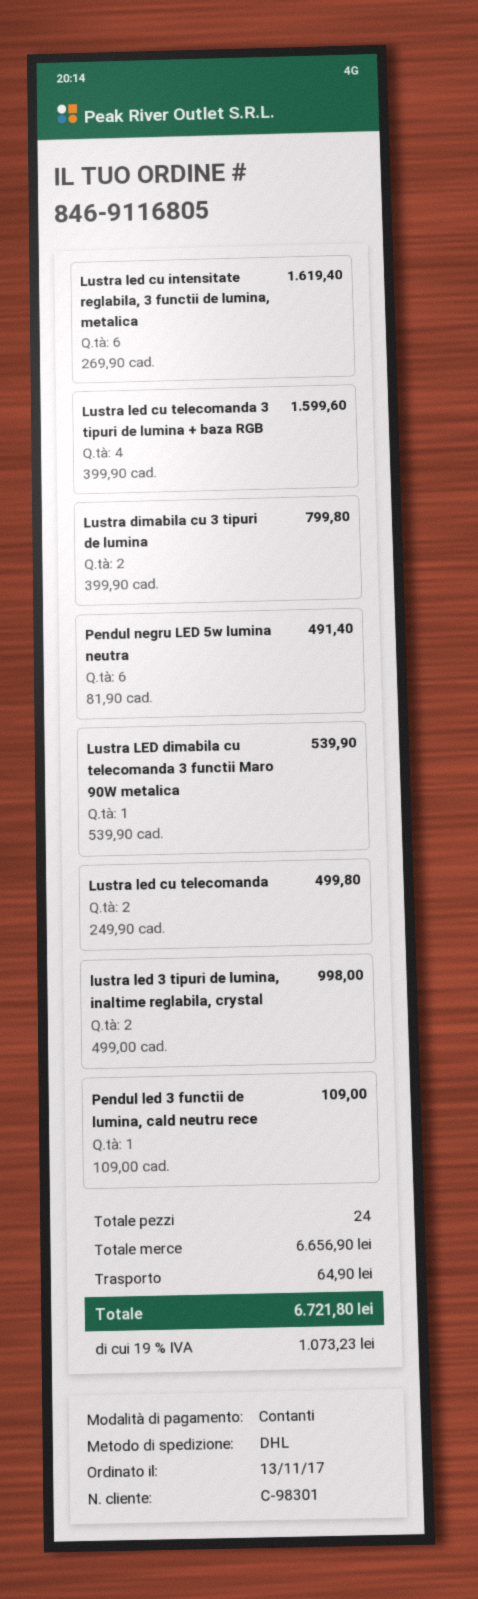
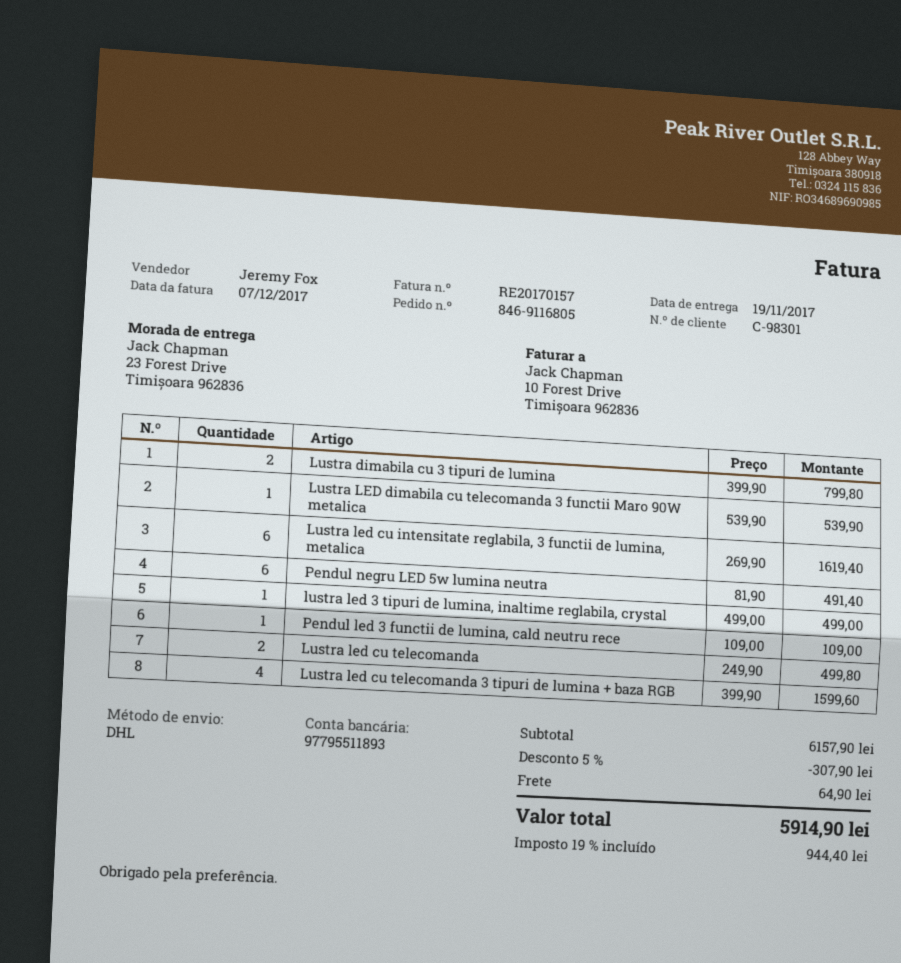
lustra led 3 tipuri de lumina, inaltime reglabila, crystal: 2 x 499.00 = 998.00 -> 1 x 499.00 = 499.00
subtotal: 6656.90 -> 6157.90
discount: none -> 5% = 307.90
tax: 19% = 1073.23 -> 19% = 944.40
total: 6721.80 -> 5914.90

